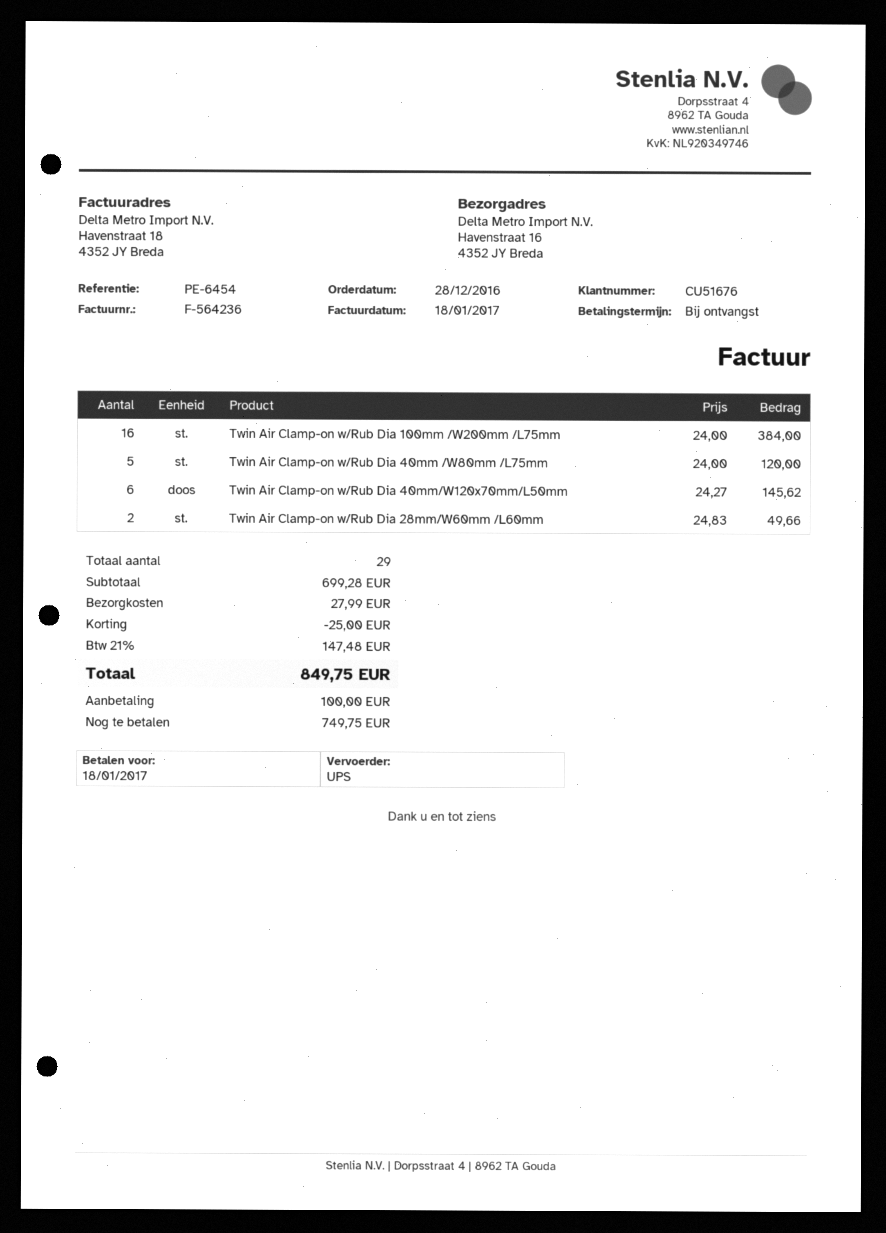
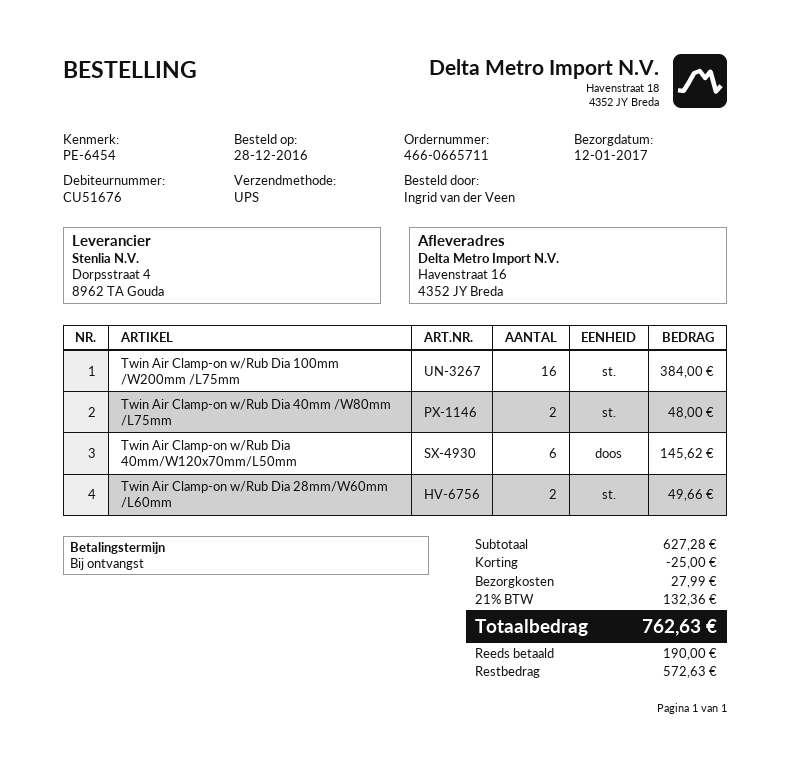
Twin Air Clamp-on w/Rub Dia 40mm /W80mm /L75mm: 5 for 120.00 -> 2 for 48.00
subtotal: 699.28 -> 627.28
tax: 21% = 147.48 -> 21% = 132.36
total: 849.75 -> 762.63
deposit: 100.00 -> 190.00
balance: 749.75 -> 572.63

